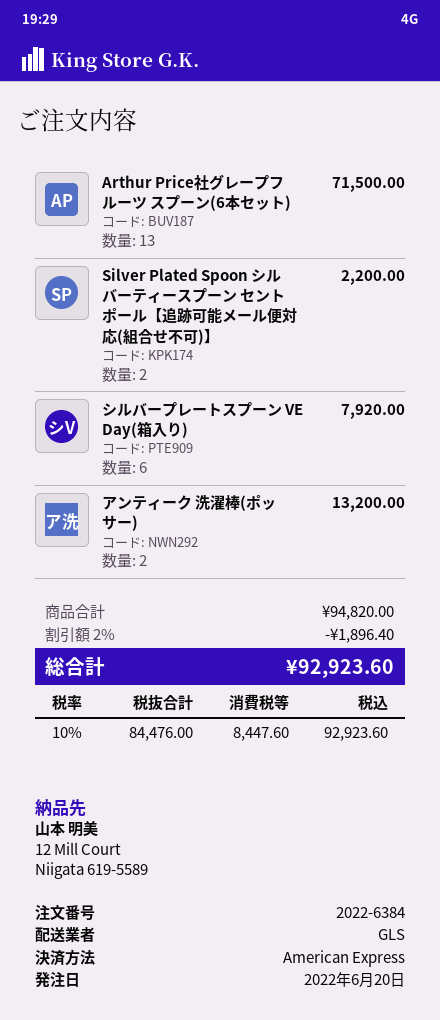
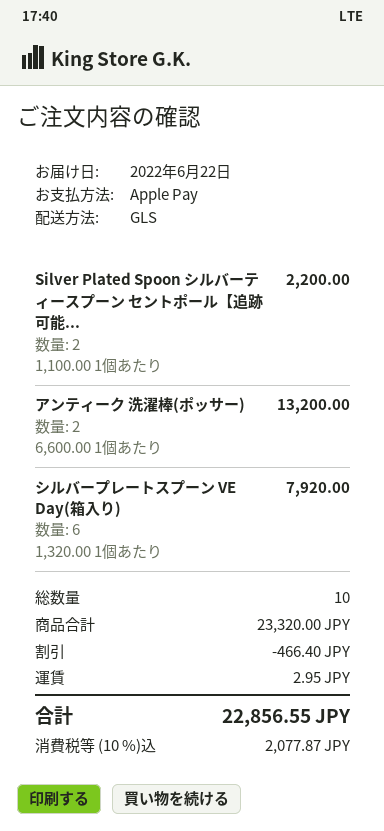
payment method: American Express -> Apple Pay
Arthur Price社グレープフルーツ スプーン(6本セット): 13 for 71500.00 -> none
subtotal: 94820.00 -> 23320.00
discount: 1896.40 -> 466.40
shipping: none -> 2.95
tax: 10% = 8447.60 -> 10% = 2077.87
total: 92923.60 -> 22856.55

